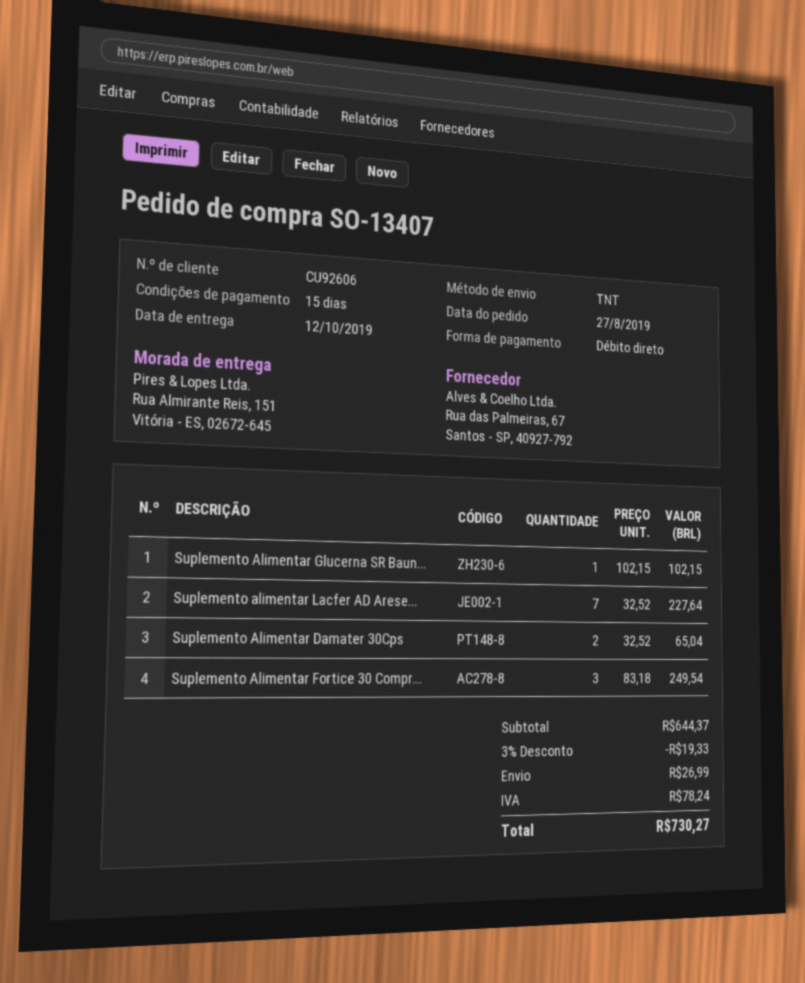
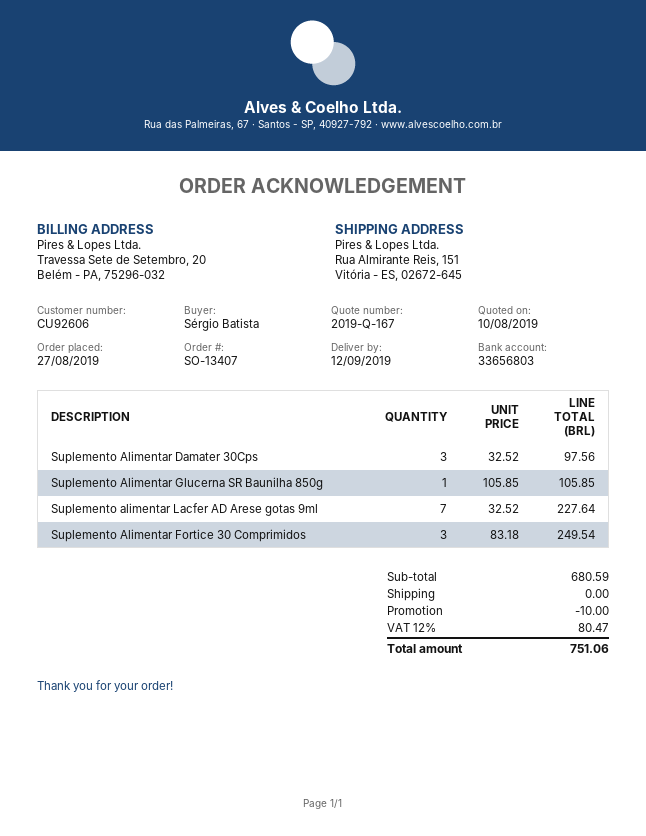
delivery date: 2019-10-12 -> 2019-09-12
Suplemento Alimentar Glucerna SR Baun...: 1 x 102.15 = 102.15 -> 1 x 105.85 = 105.85
Suplemento Alimentar Damater 30Cps: 2 x 32.52 = 65.04 -> 3 x 32.52 = 97.56
subtotal: 644.37 -> 680.59
discount: 19.33 -> 10.00
shipping: 26.99 -> 0.00
tax: 78.24 -> 80.47
total: 730.27 -> 751.06

